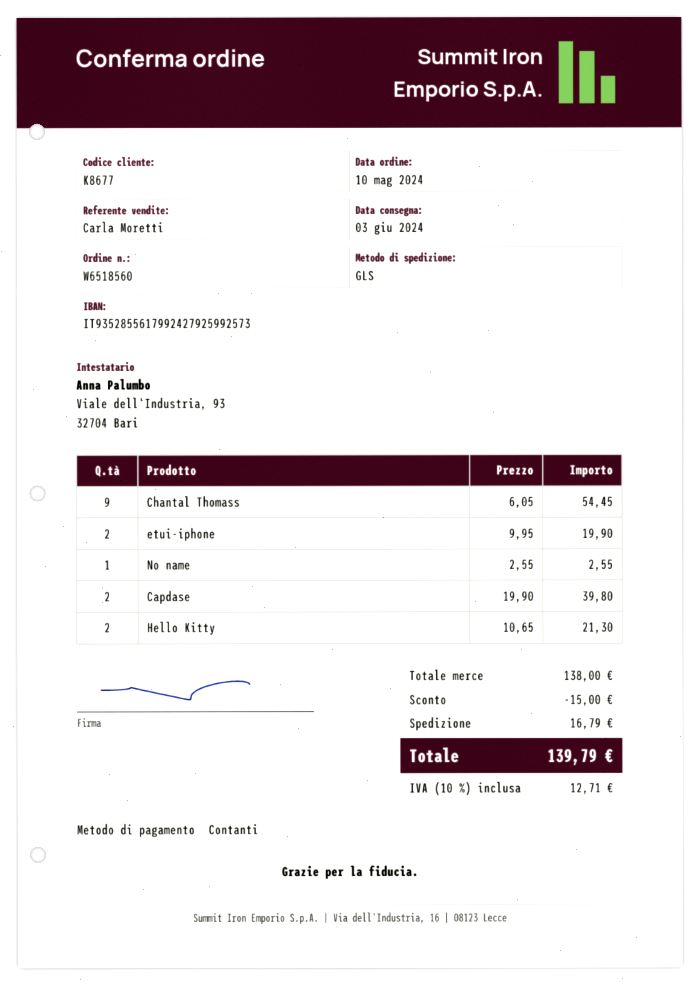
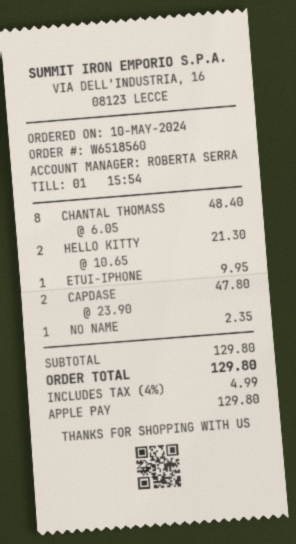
sales rep: Carla Moretti -> ROBERTA SERRA
payment method: cash -> Apple Pay
Chantal Thomass: 9 x 6.05 = 54.45 -> 8 x 6.05 = 48.40
etui-iphone: 2 x 9.95 = 19.90 -> 1 x 9.95 = 9.95
No name: 1 x 2.55 = 2.55 -> 1 x 2.35 = 2.35
Capdase: 2 x 19.90 = 39.80 -> 2 x 23.90 = 47.80
subtotal: 138.00 -> 129.80
discount: 15.00 -> none
shipping: 16.79 -> none
tax: 10% = 12.71 -> 4% = 4.99
total: 139.79 -> 129.80

